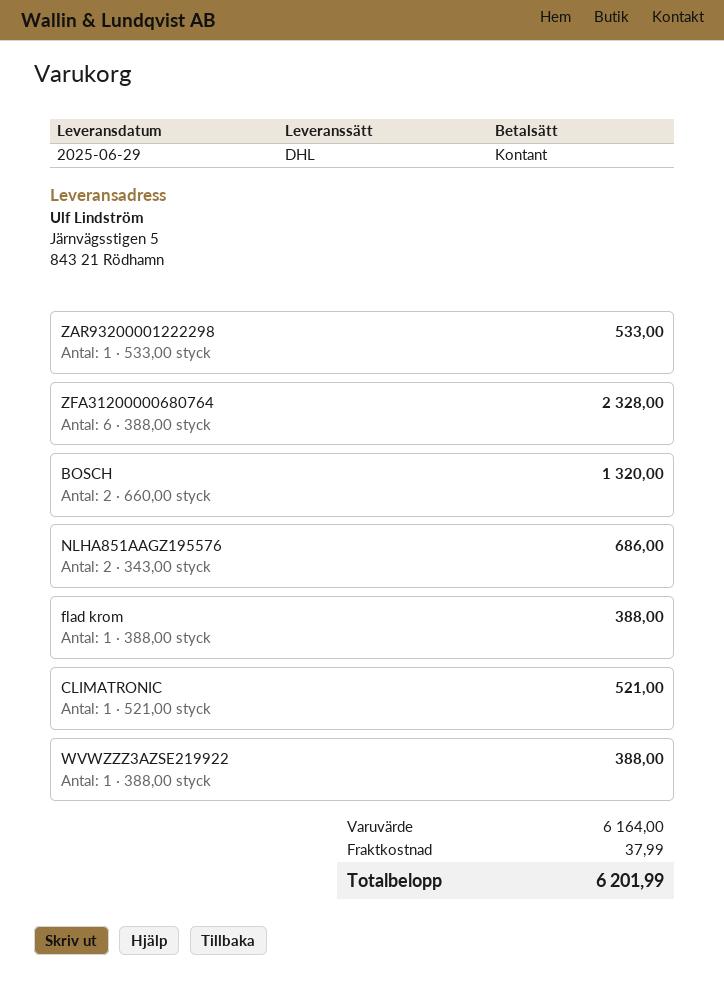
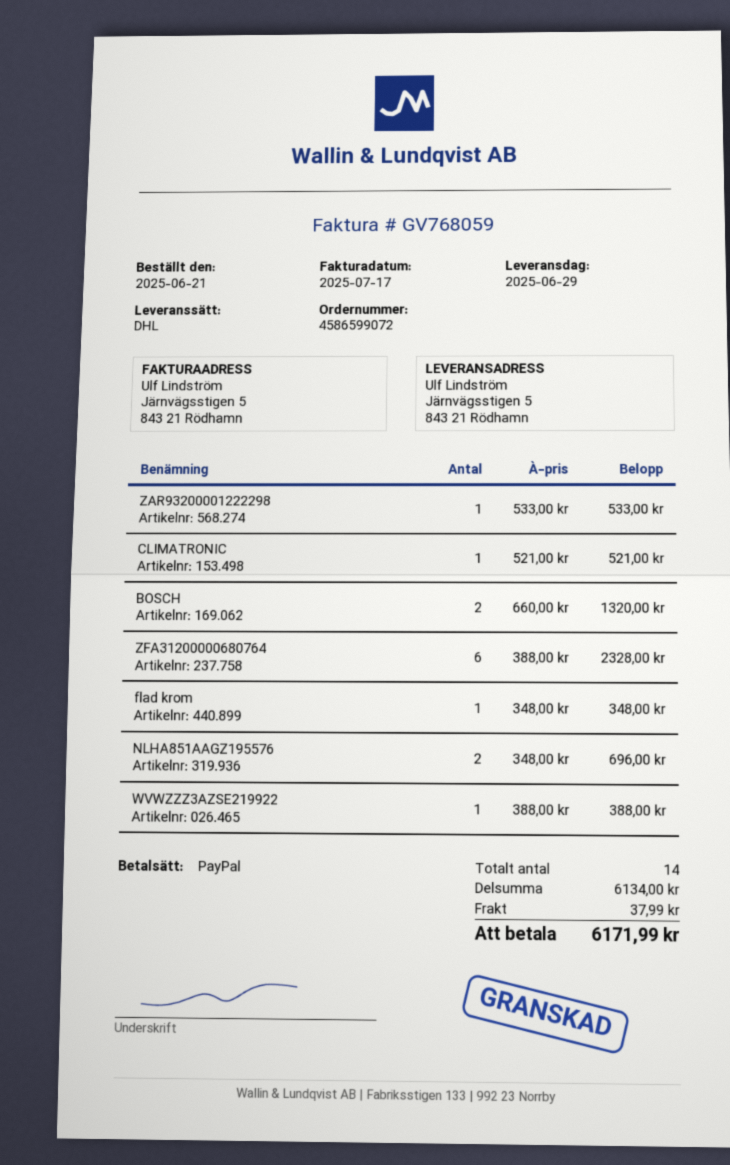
payment method: cash -> PayPal
NLHA851AAGZ195576: 2 x 343.00 = 686.00 -> 2 x 348.00 = 696.00
flad krom: 1 x 388.00 = 388.00 -> 1 x 348.00 = 348.00
subtotal: 6164.00 -> 6134.00
total: 6201.99 -> 6171.99

